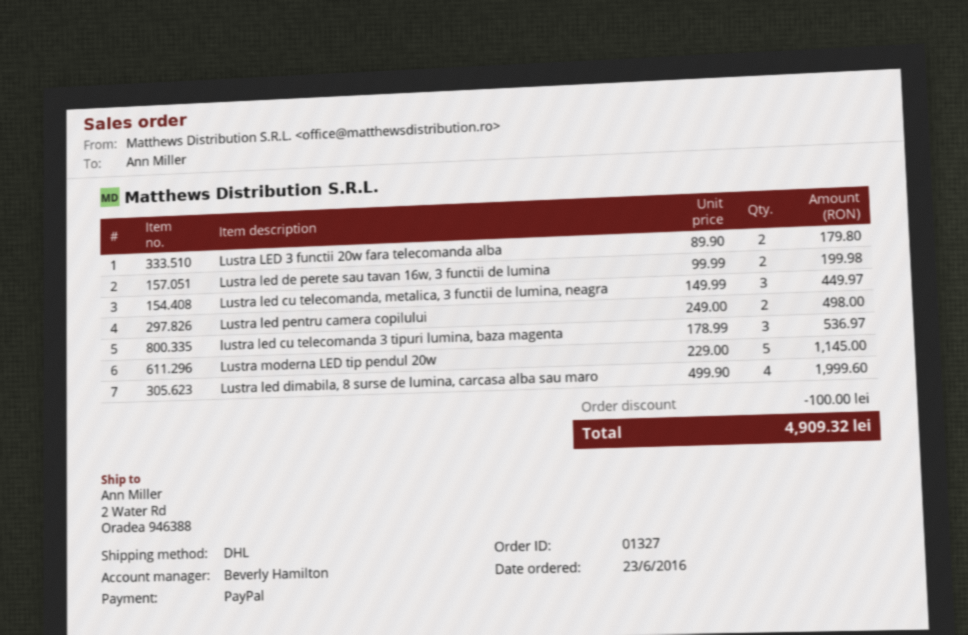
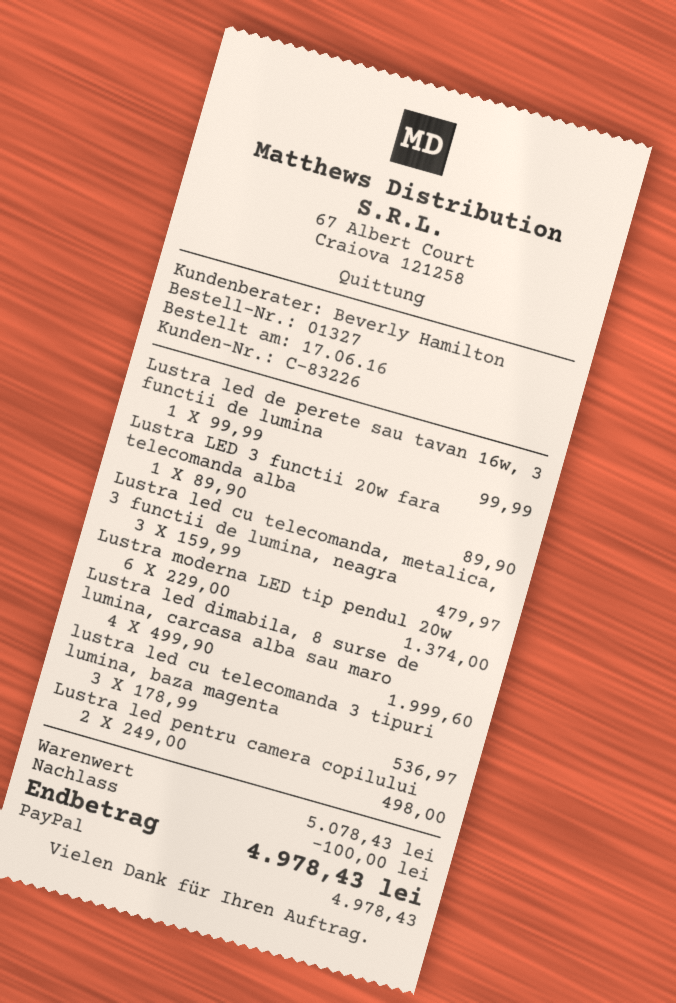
order date: 2016-06-23 -> 2016-06-17
Lustra LED 3 functii 20w fara telecomanda alba: 2 x 89.90 = 179.80 -> 1 x 89.90 = 89.90
Lustra led de perete sau tavan 16w, 3 functii de lumina: 2 x 99.99 = 199.98 -> 1 x 99.99 = 99.99
Lustra led cu telecomanda, metalica, 3 functii de lumina, neagra: 3 x 149.99 = 449.97 -> 3 x 159.99 = 479.97
Lustra moderna LED tip pendul 20w: 5 x 229.00 = 1145.00 -> 6 x 229.00 = 1374.00
total: 4909.32 -> 4978.43

